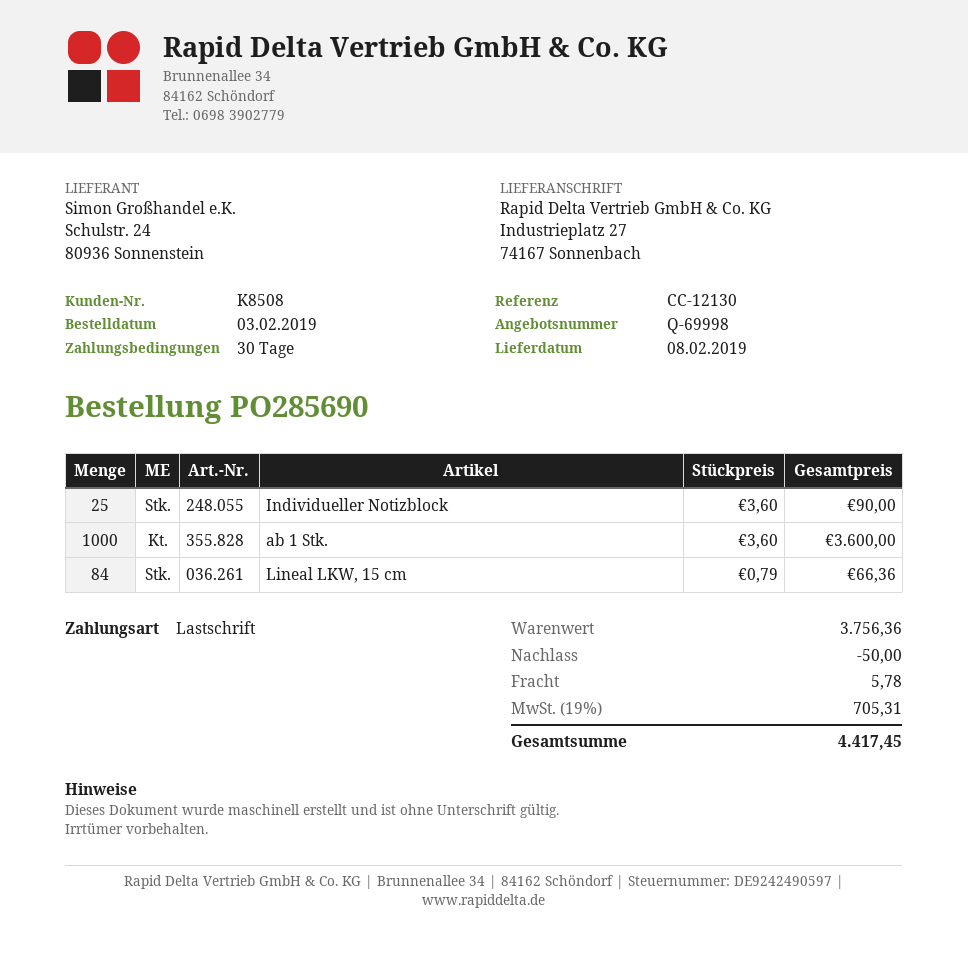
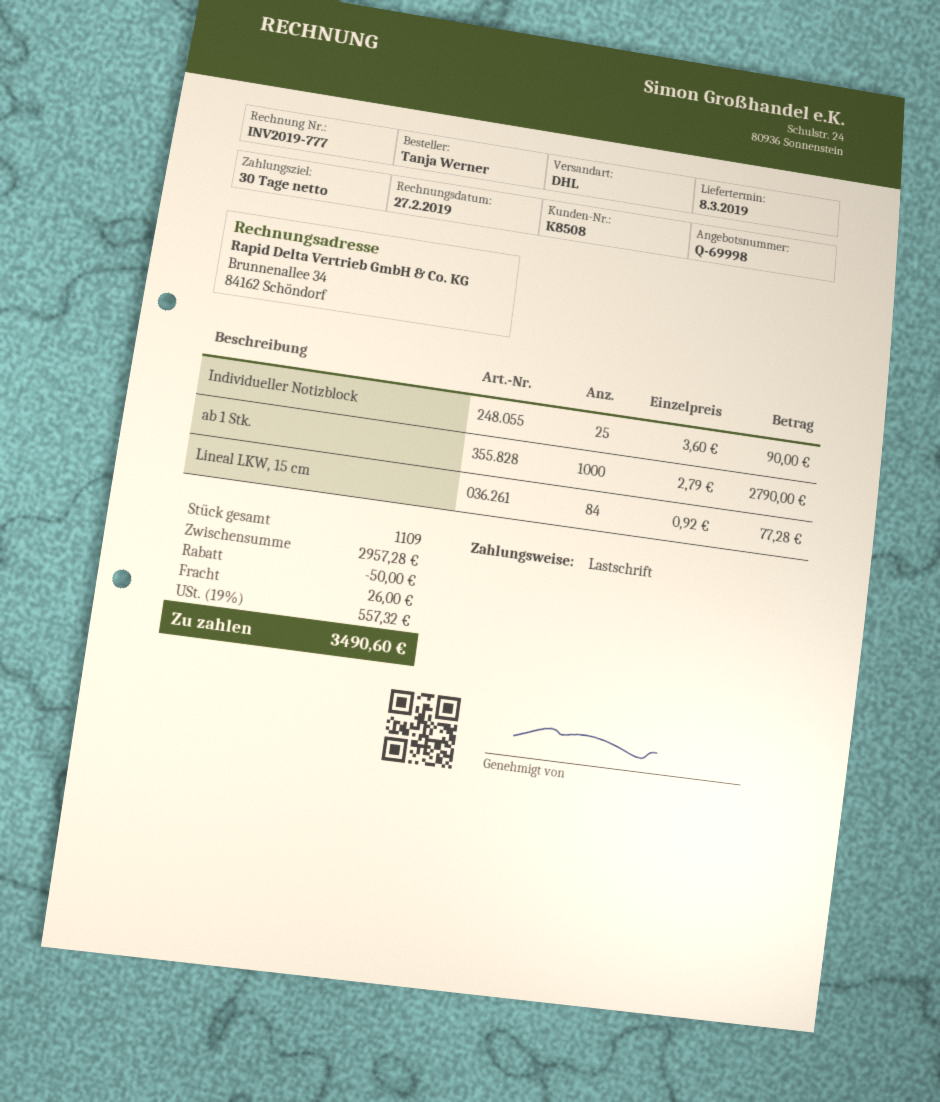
delivery date: 2019-02-08 -> 2019-03-08
ab 1 Stk.: 1000 x 3.60 = 3600.00 -> 1000 x 2.79 = 2790.00
Lineal LKW, 15 cm: 84 x 0.79 = 66.36 -> 84 x 0.92 = 77.28
subtotal: 3756.36 -> 2957.28
shipping: 5.78 -> 26.00
tax: 19% = 705.31 -> 19% = 557.32
total: 4417.45 -> 3490.60

